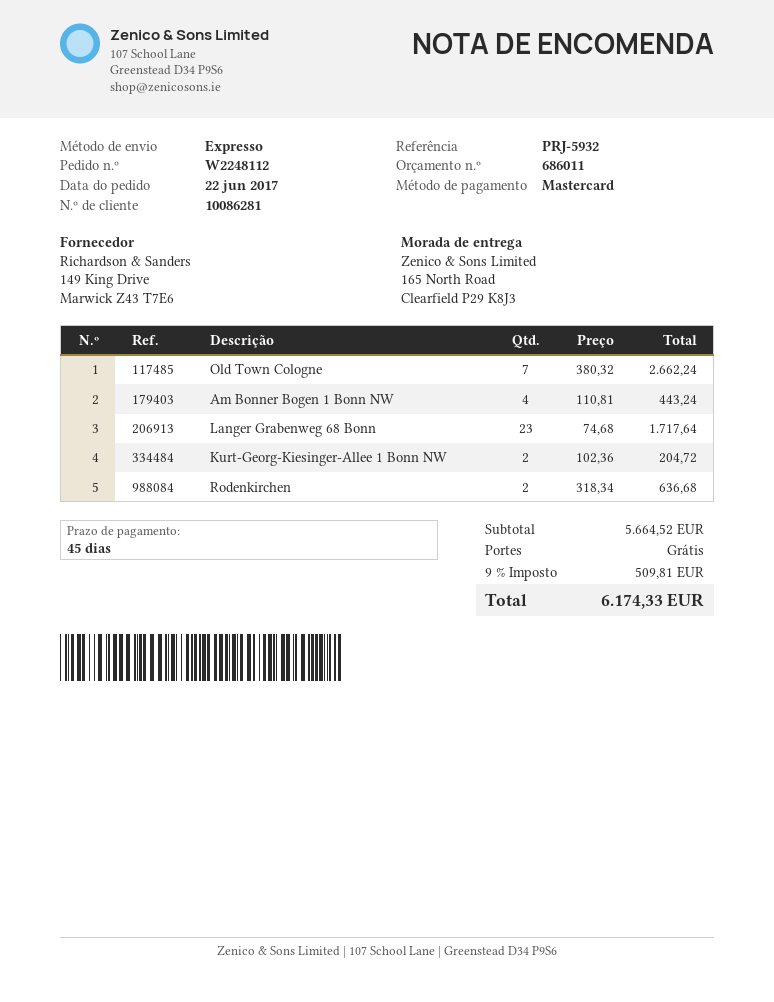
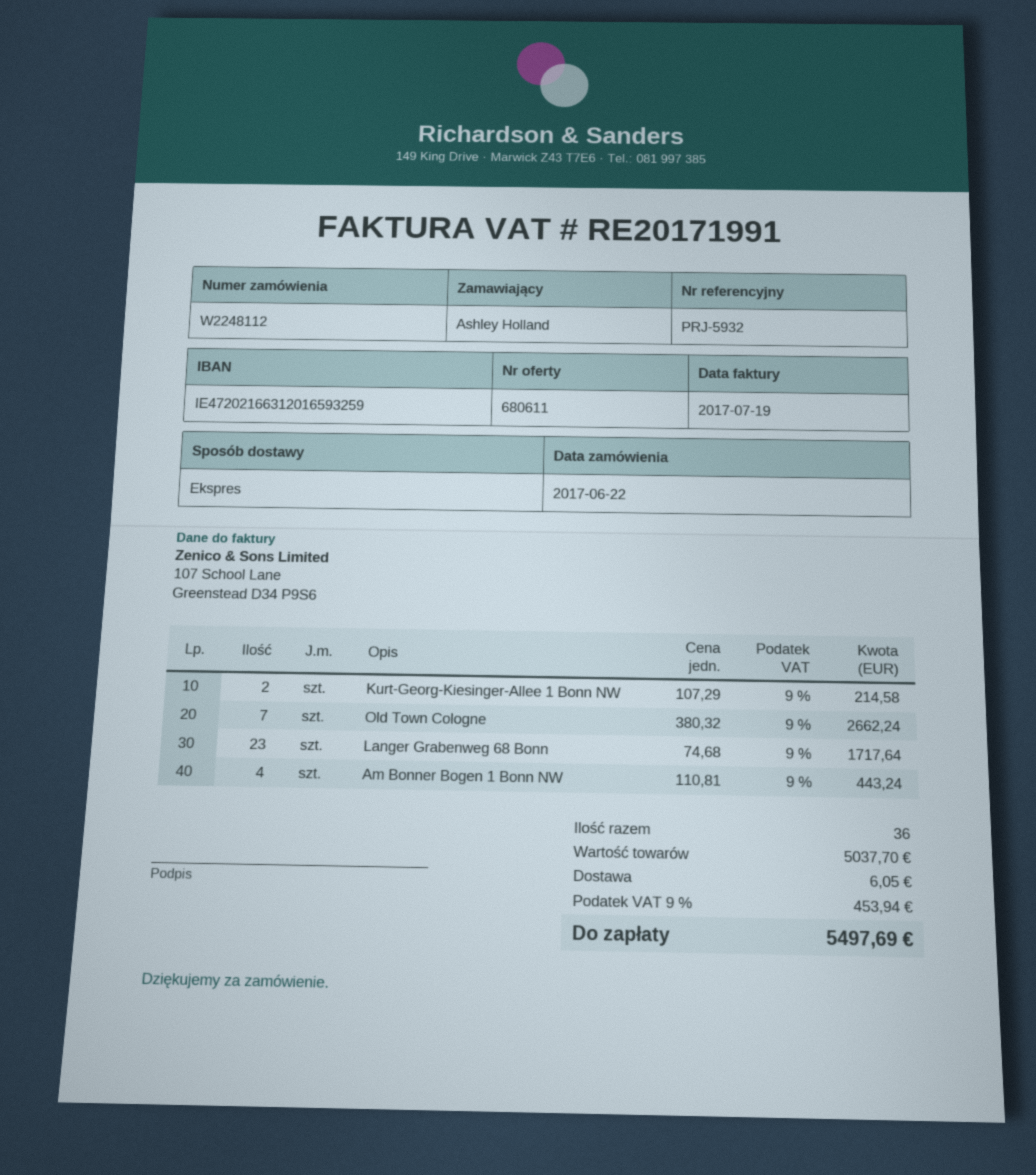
quote number: 686011 -> 680611
Kurt-Georg-Kiesinger-Allee 1 Bonn NW: 2 x 102.36 = 204.72 -> 2 x 107.29 = 214.58
Rodenkirchen: 2 x 318.34 = 636.68 -> none
subtotal: 5664.52 -> 5037.70
shipping: 0.00 -> 6.05
tax: 9% = 509.81 -> 9% = 453.94
total: 6174.33 -> 5497.69

